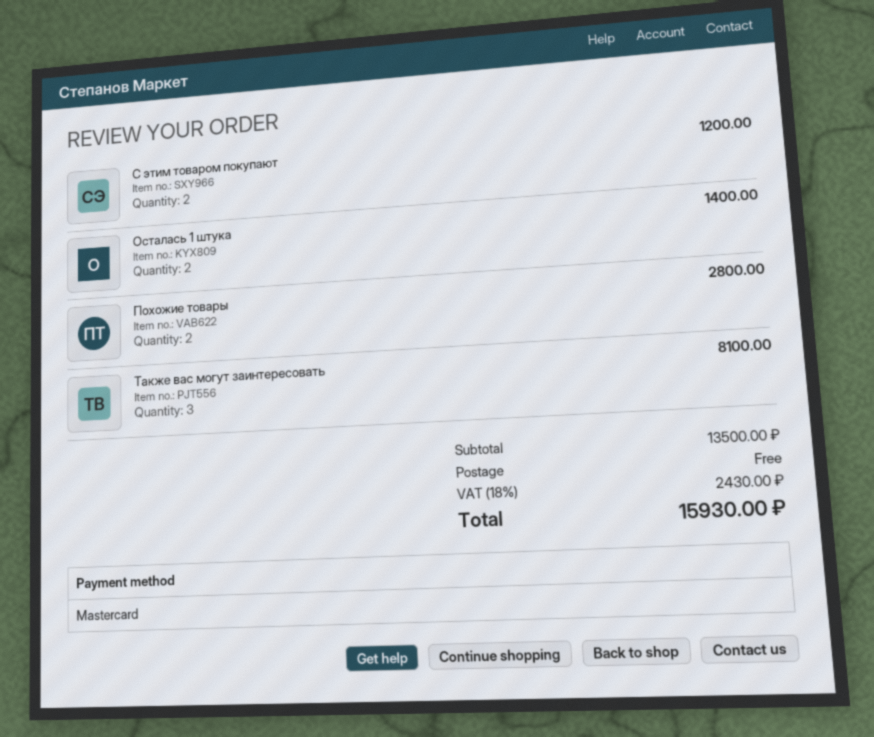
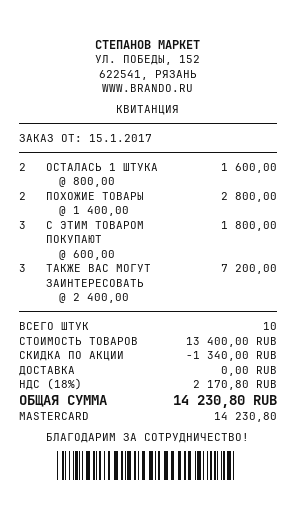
С этим товаром покупают: 2 for 1200.00 -> 3 for 1800.00
Осталась 1 штука: 2 for 1400.00 -> 2 for 1600.00
Также вас могут заинтересовать: 3 for 8100.00 -> 3 for 7200.00
subtotal: 13500.00 -> 13400.00
discount: none -> 1340.00
tax: 18% = 2430.00 -> 18% = 2170.80
total: 15930.00 -> 14230.80

